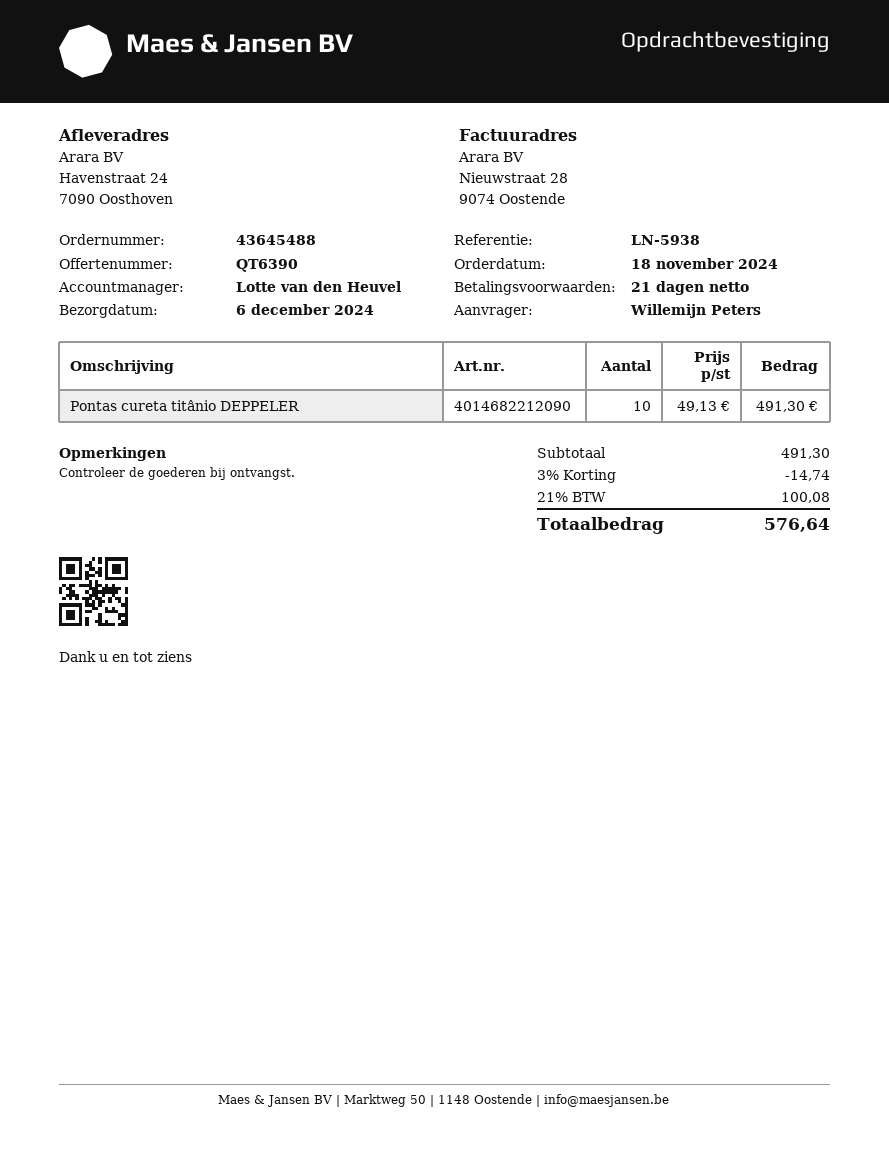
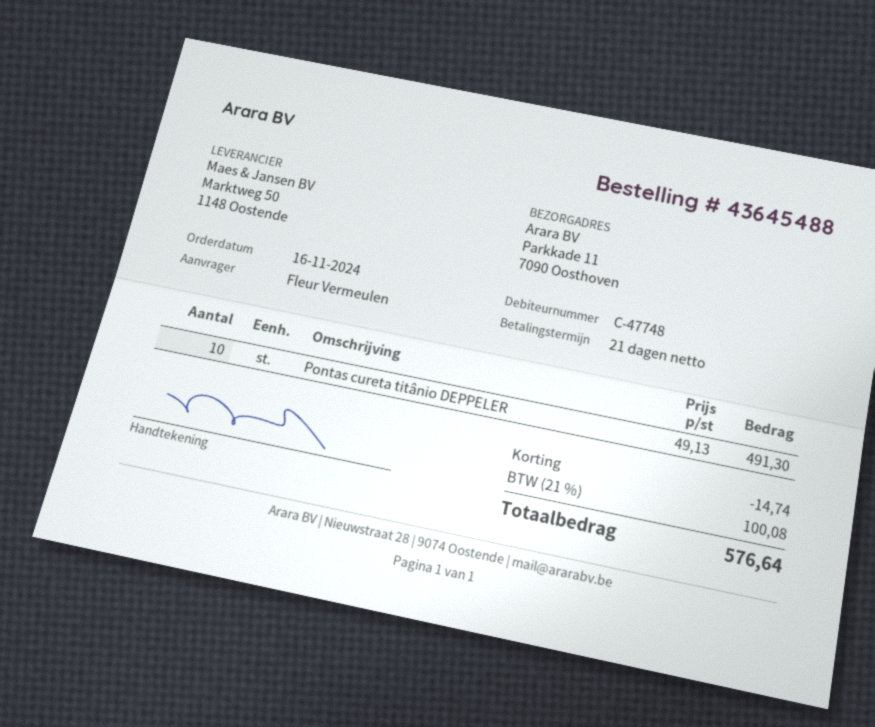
order date: 2024-11-18 -> 2024-11-16
ordered by: Willemijn Peters -> Fleur Vermeulen
ship to: Havenstraat 24, 7090 Oosthoven -> Parkkade 11, 7090 Oosthoven

